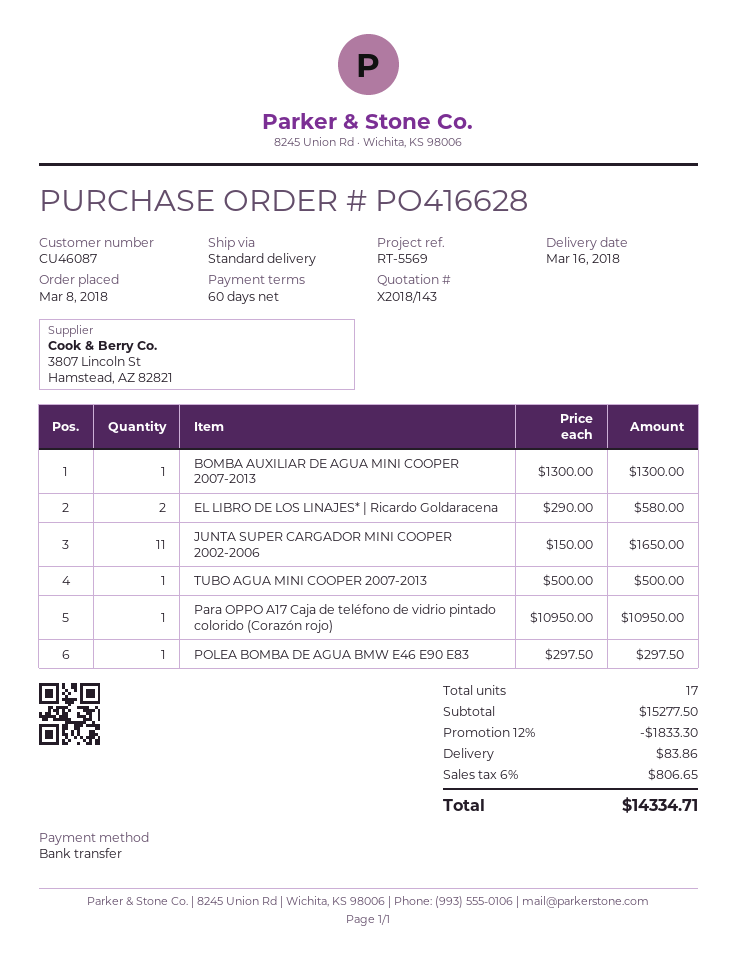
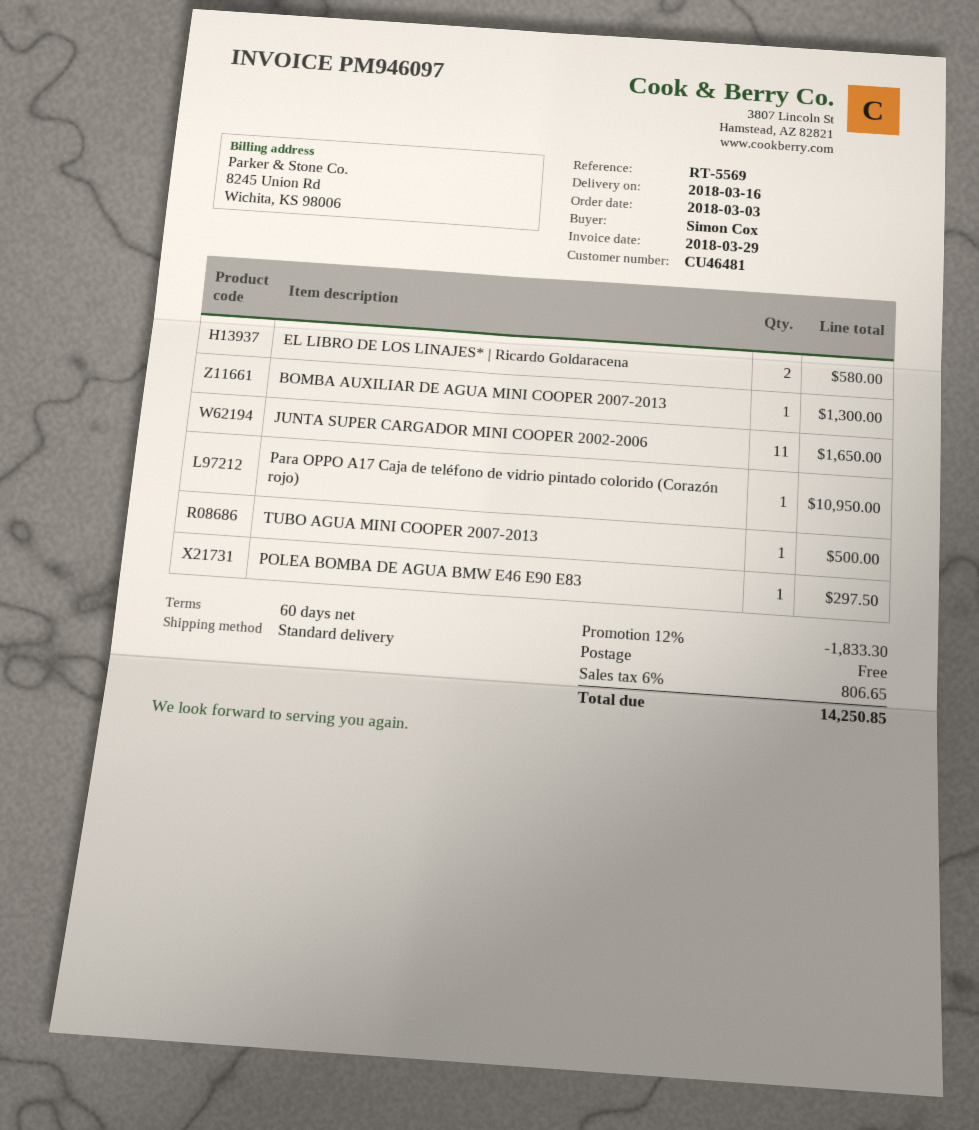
order date: 2018-03-08 -> 2018-03-03
customer number: CU46087 -> CU46481
shipping: 83.86 -> 0.00
total: 14334.71 -> 14250.85

